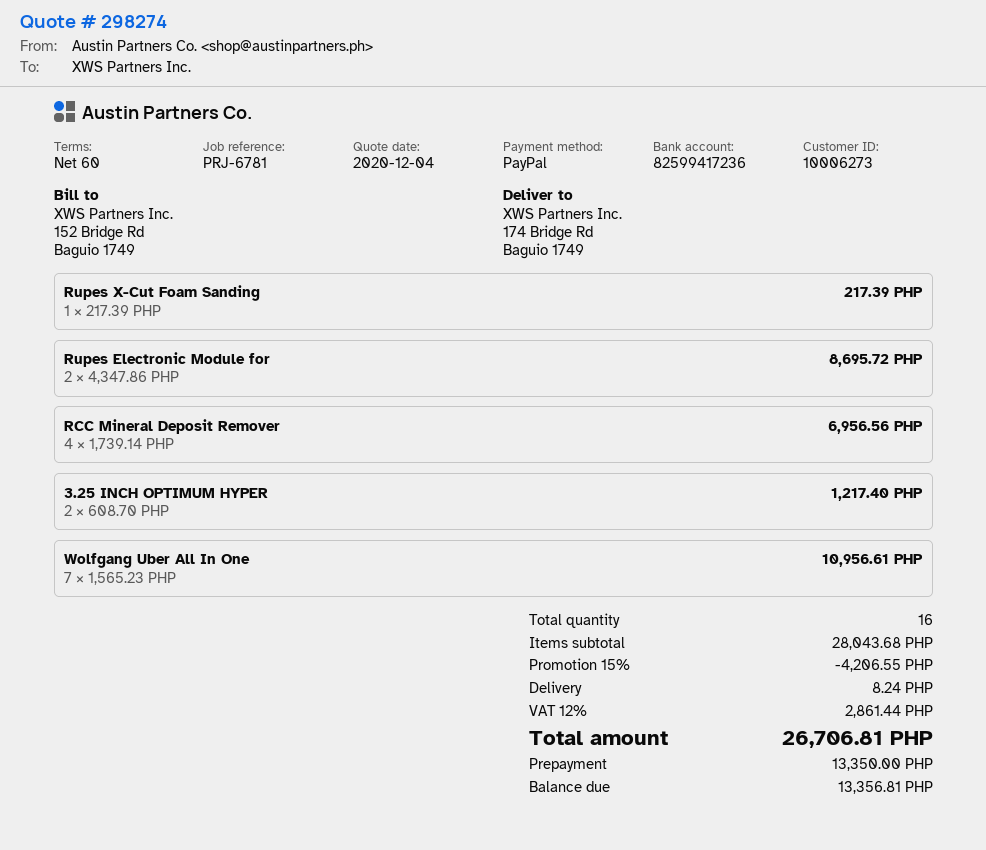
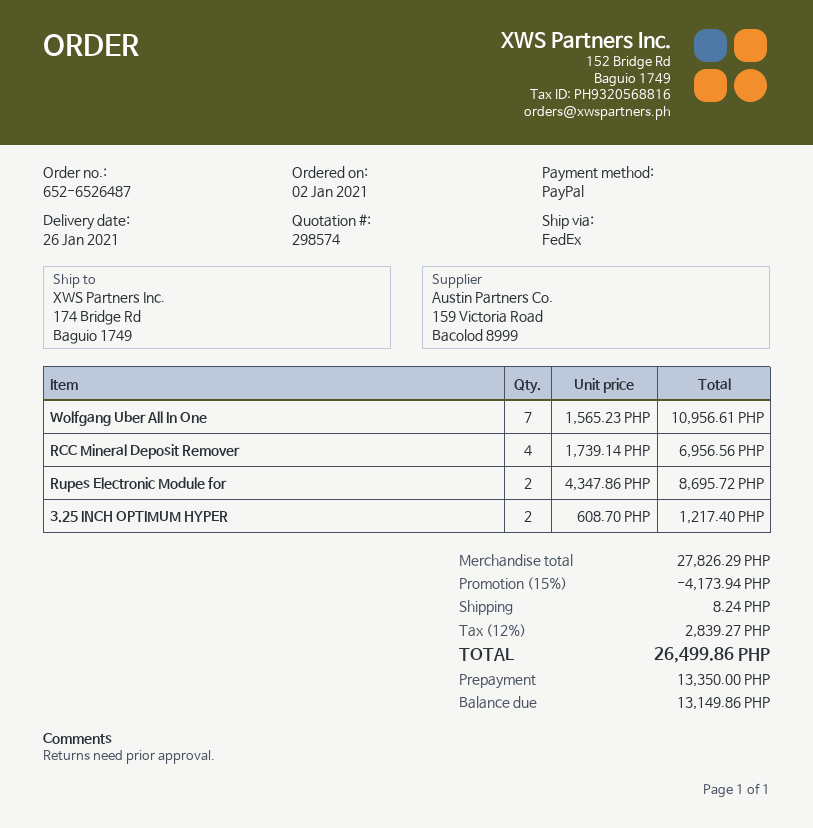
quote number: 298274 -> 298574
Rupes X-Cut Foam Sanding: 1 x 217.39 = 217.39 -> none
subtotal: 28043.68 -> 27826.29
discount: 15% = 4206.55 -> 15% = 4173.94
tax: 12% = 2861.44 -> 12% = 2839.27
total: 26706.81 -> 26499.86
balance: 13356.81 -> 13149.86

